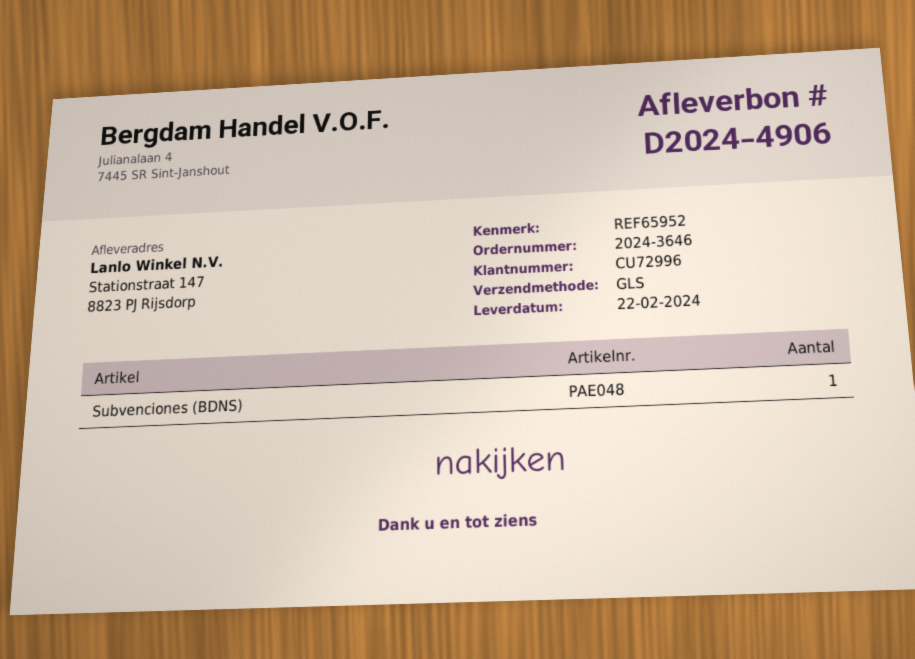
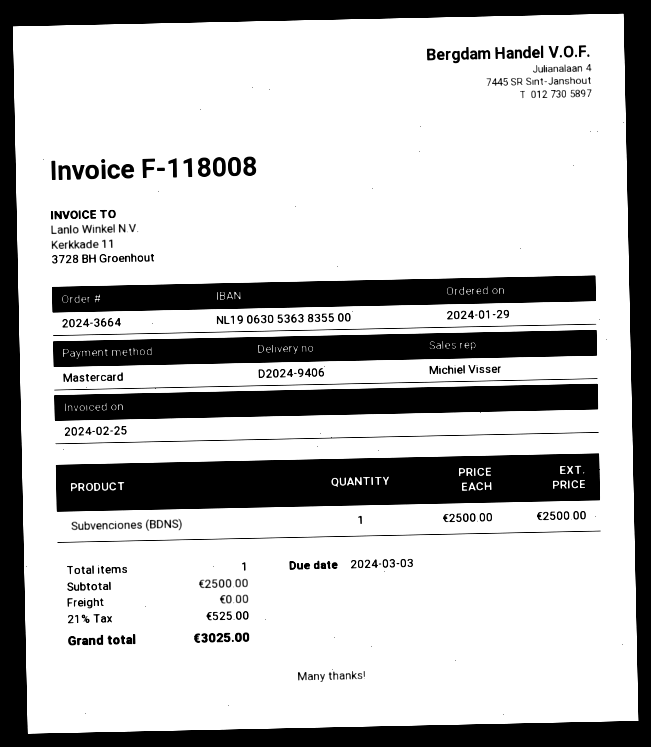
order number: 2024-3646 -> 2024-3664
delivery note number: D2024-4906 -> D2024-9406

